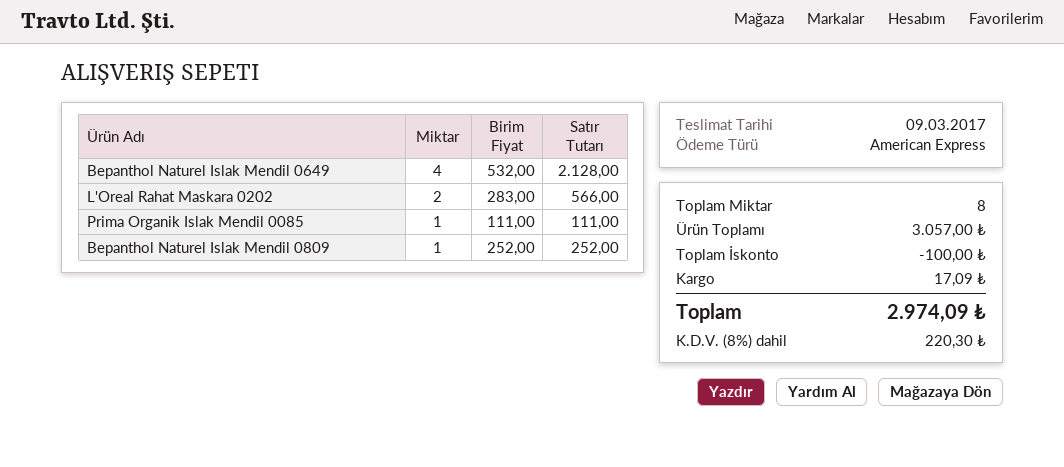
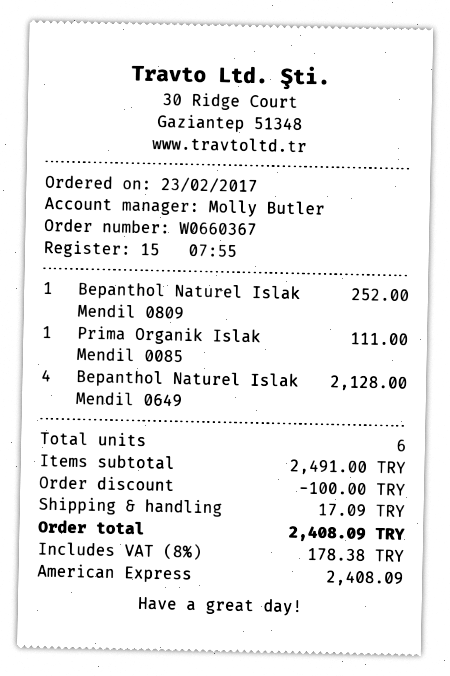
L'Oreal Rahat Maskara 0202: 2 for 566.00 -> none
total quantity: 8 -> 6
subtotal: 3057.00 -> 2491.00
tax: 8% = 220.30 -> 8% = 178.38
total: 2974.09 -> 2408.09

